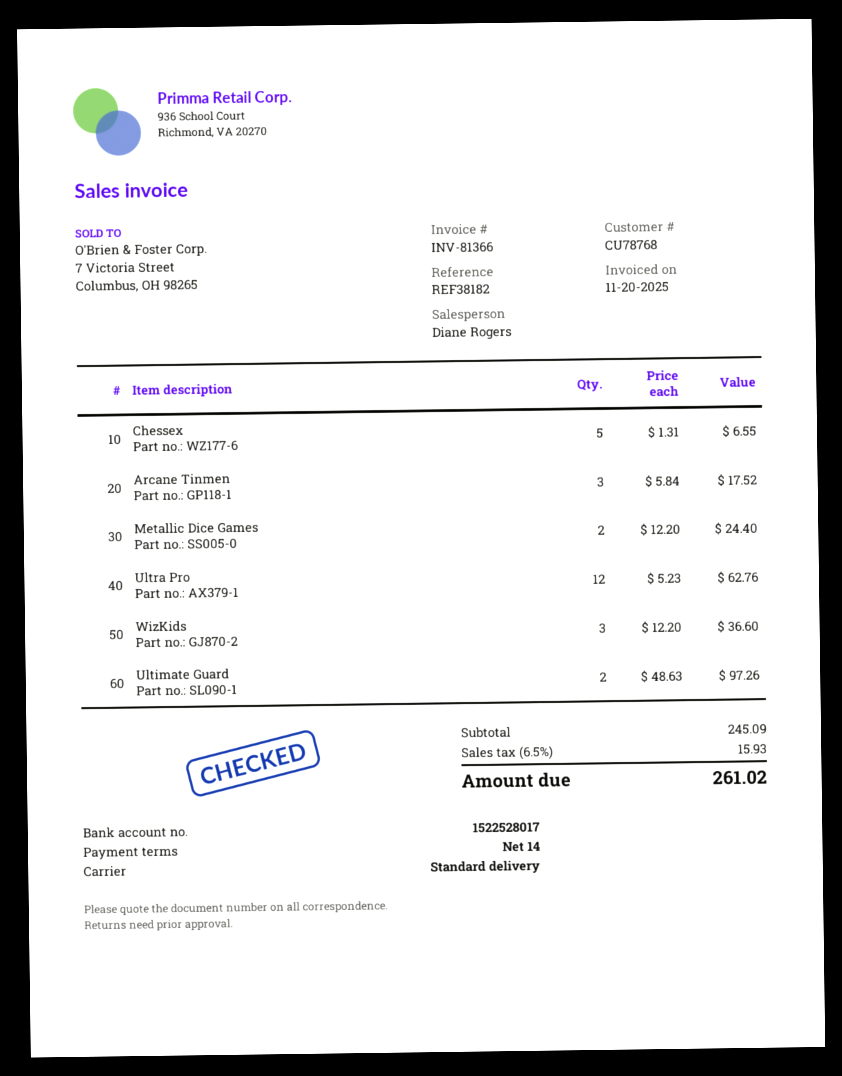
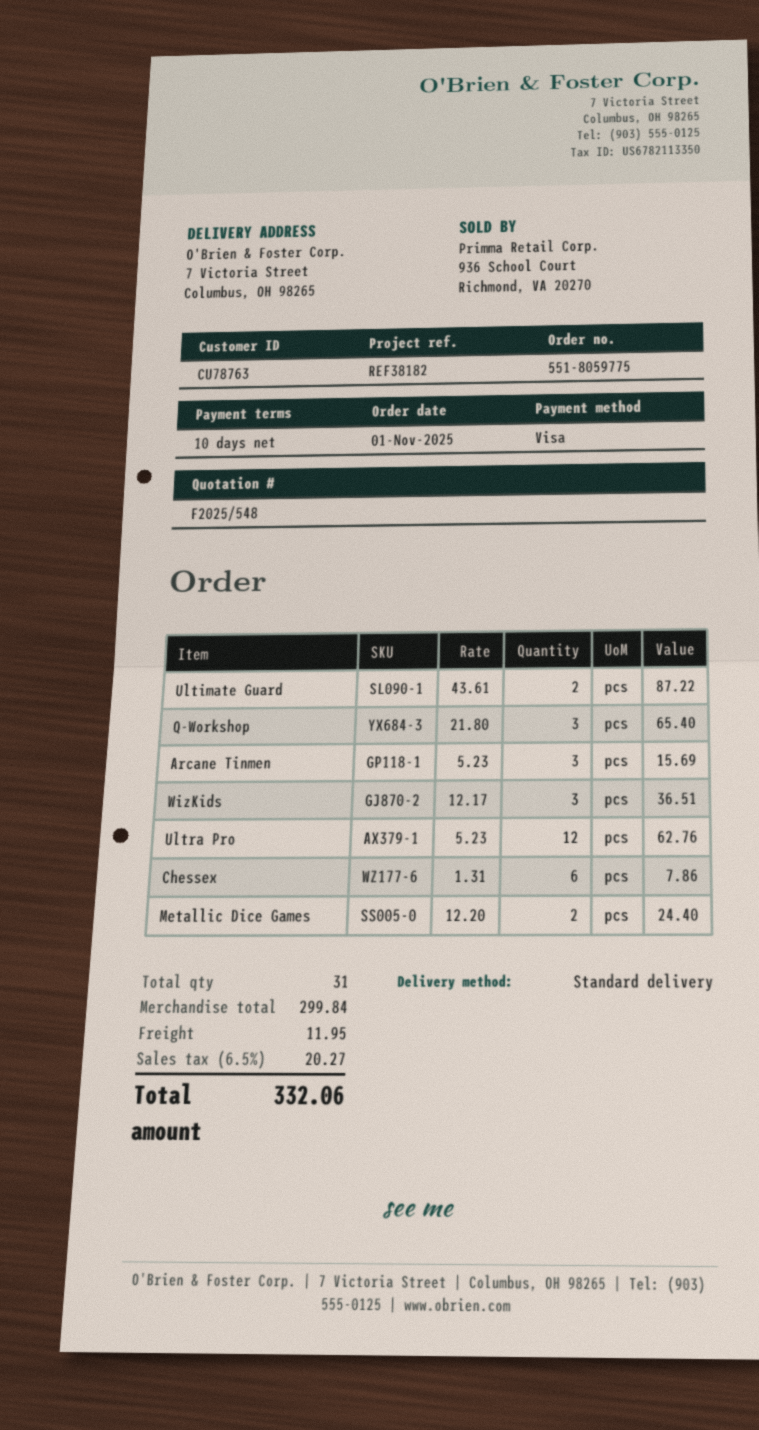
payment terms: 14 days -> 10 days
customer number: CU78768 -> CU78763
Chessex: 5 x 1.31 = 6.55 -> 6 x 1.31 = 7.86
Arcane Tinmen: 3 x 5.84 = 17.52 -> 3 x 5.23 = 15.69
WizKids: 3 x 12.20 = 36.60 -> 3 x 12.17 = 36.51
Ultimate Guard: 2 x 48.63 = 97.26 -> 2 x 43.61 = 87.22
Q-Workshop: none -> 3 x 21.80 = 65.40
subtotal: 245.09 -> 299.84
shipping: none -> 11.95
tax: 6.5% = 15.93 -> 6.5% = 20.27
total: 261.02 -> 332.06

